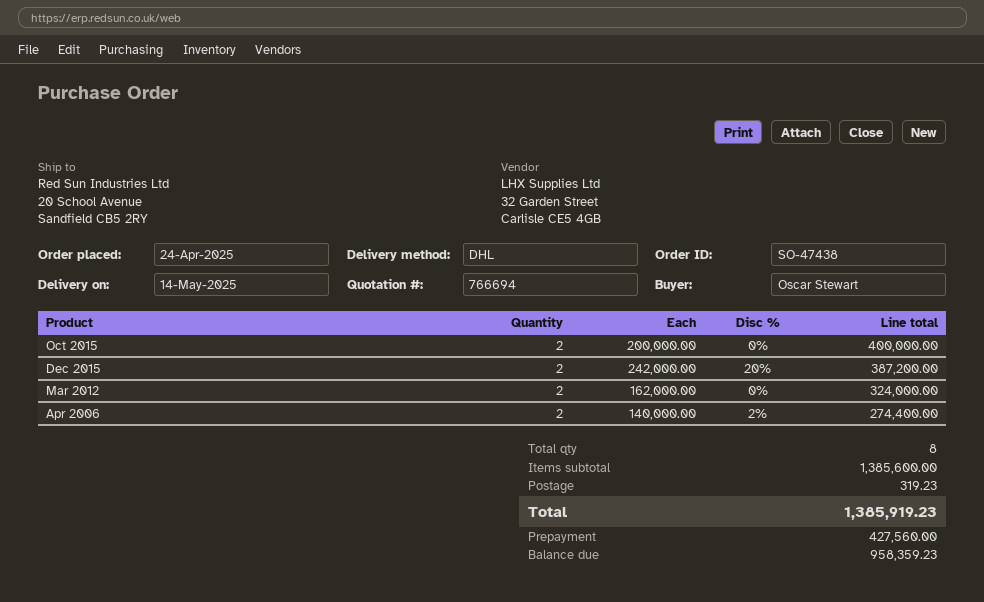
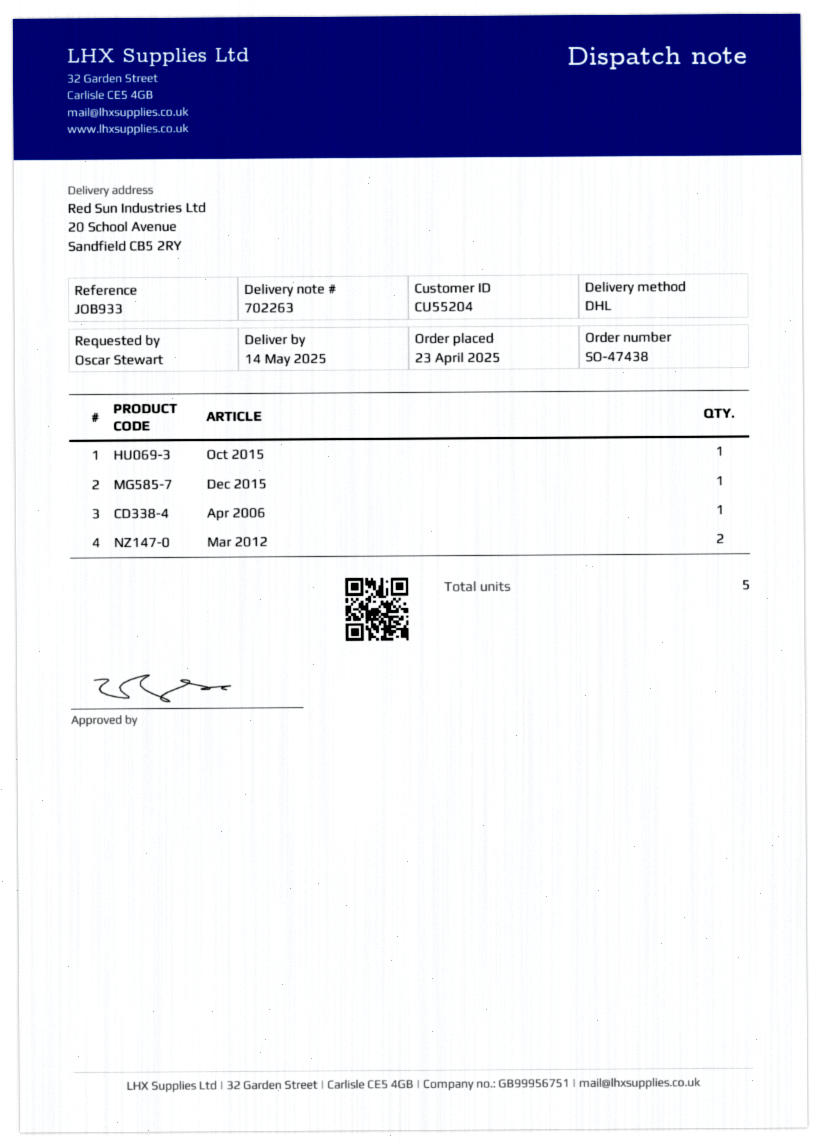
order date: 2025-04-24 -> 2025-04-23
Oct 2015: 2 -> 1
Dec 2015: 2 -> 1
Apr 2006: 2 -> 1
total quantity: 8 -> 5

